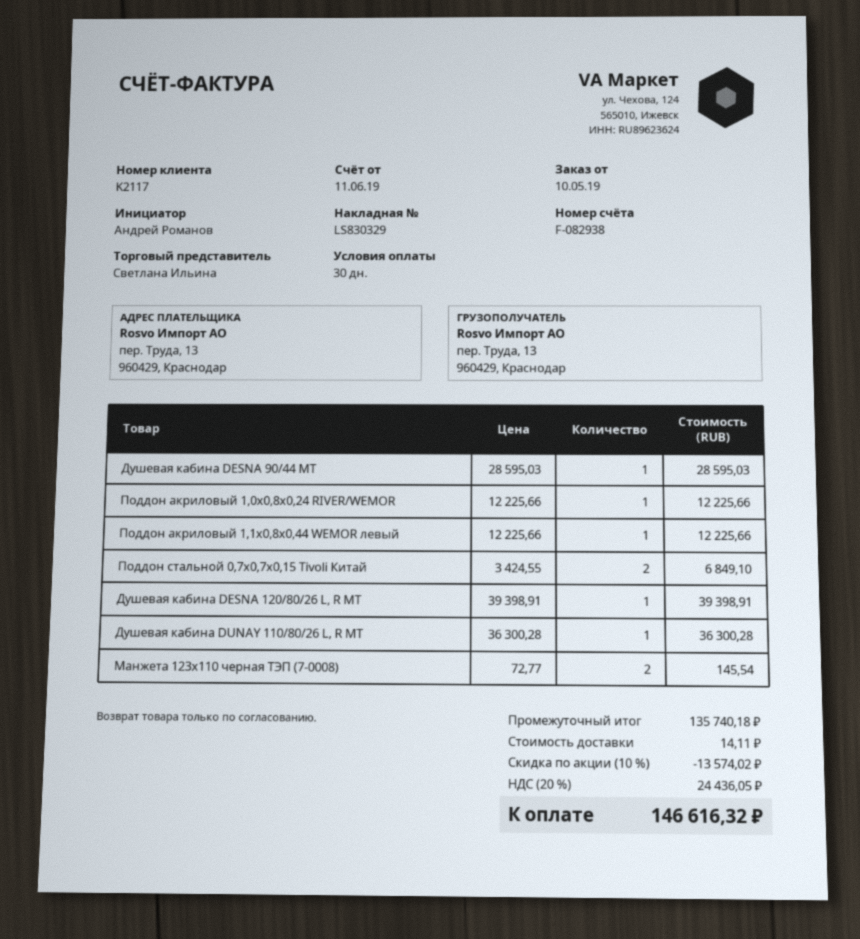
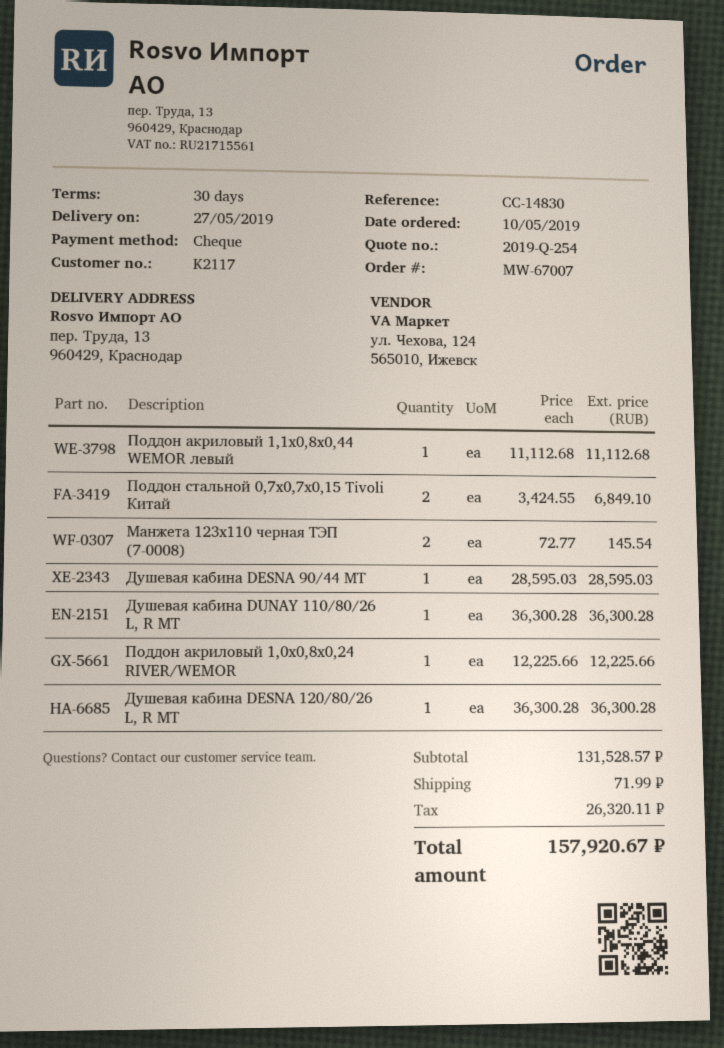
Поддон акриловый 1,1х0,8х0,44 WEMOR левый: 1 x 12225.66 = 12225.66 -> 1 x 11112.68 = 11112.68
Душевая кабина DESNA 120/80/26 L, R МТ: 1 x 39398.91 = 39398.91 -> 1 x 36300.28 = 36300.28
subtotal: 135740.18 -> 131528.57
discount: 10% = 13574.02 -> none
shipping: 14.11 -> 71.99
tax: 24436.05 -> 26320.11
total: 146616.32 -> 157920.67

